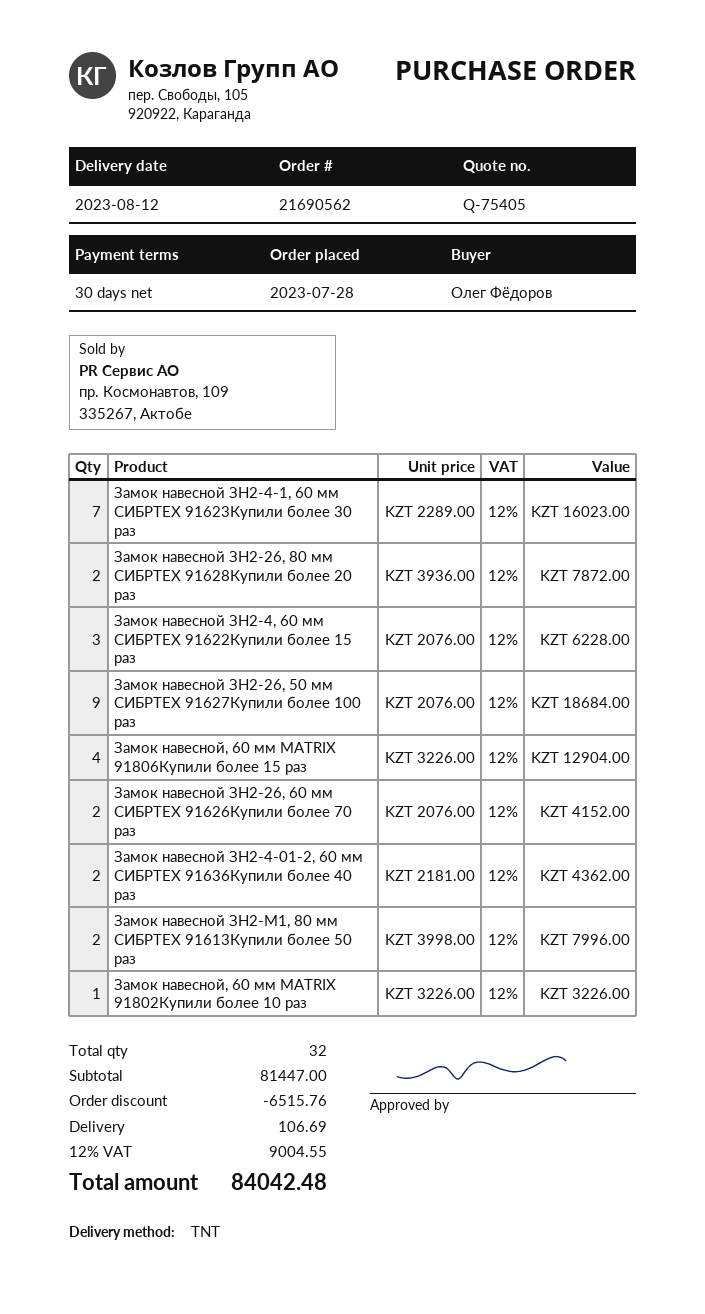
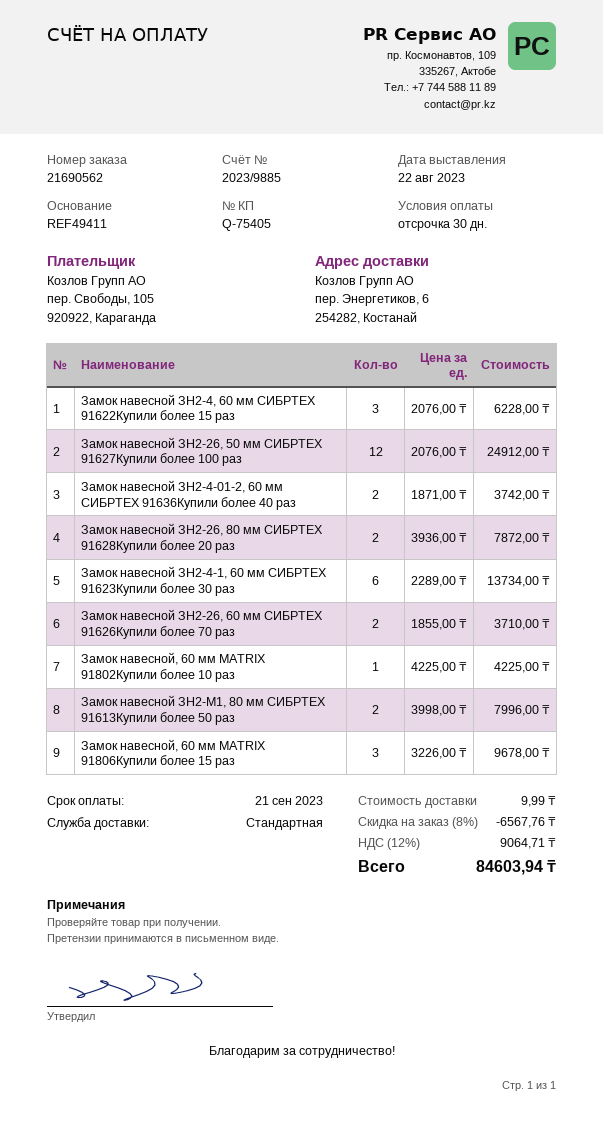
shipping method: TNT -> standard
Замок навесной ЗН2-4-1, 60 мм СИБРТЕХ 91623Купили более 30 раз: 7 x 2289.00 = 16023.00 -> 6 x 2289.00 = 13734.00
Замок навесной ЗН2-26, 50 мм СИБРТЕХ 91627Купили более 100 раз: 9 x 2076.00 = 18684.00 -> 12 x 2076.00 = 24912.00
Замок навесной, 60 мм MATRIX 91806Купили более 15 раз: 4 x 3226.00 = 12904.00 -> 3 x 3226.00 = 9678.00
Замок навесной ЗН2-26, 60 мм СИБРТЕХ 91626Купили более 70 раз: 2 x 2076.00 = 4152.00 -> 2 x 1855.00 = 3710.00
Замок навесной ЗН2-4-01-2, 60 мм СИБРТЕХ 91636Купили более 40 раз: 2 x 2181.00 = 4362.00 -> 2 x 1871.00 = 3742.00
Замок навесной, 60 мм MATRIX 91802Купили более 10 раз: 1 x 3226.00 = 3226.00 -> 1 x 4225.00 = 4225.00
discount: 6515.76 -> 6567.76
shipping: 106.69 -> 9.99
tax: 12% = 9004.55 -> 12% = 9064.71
total: 84042.48 -> 84603.94

